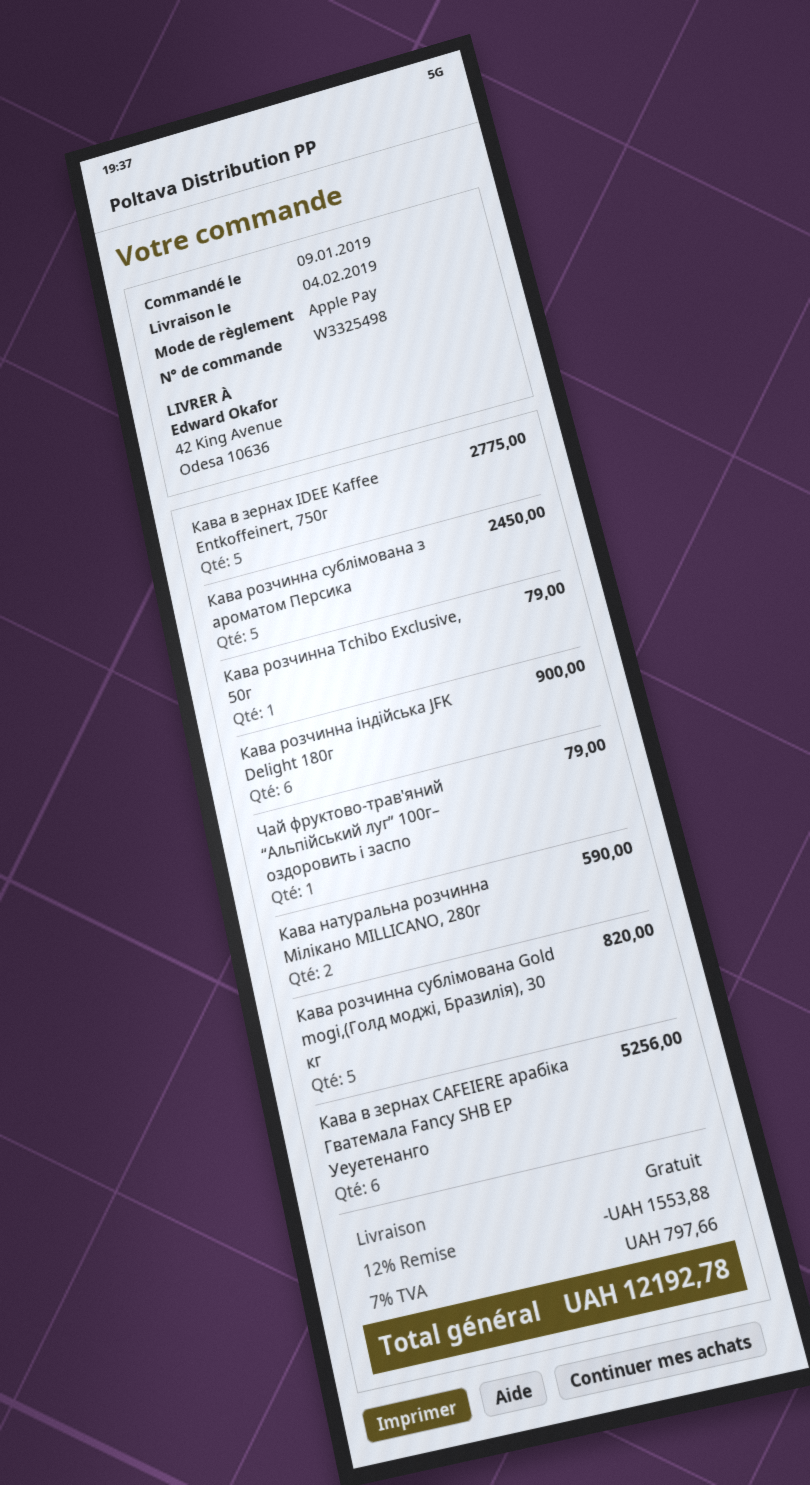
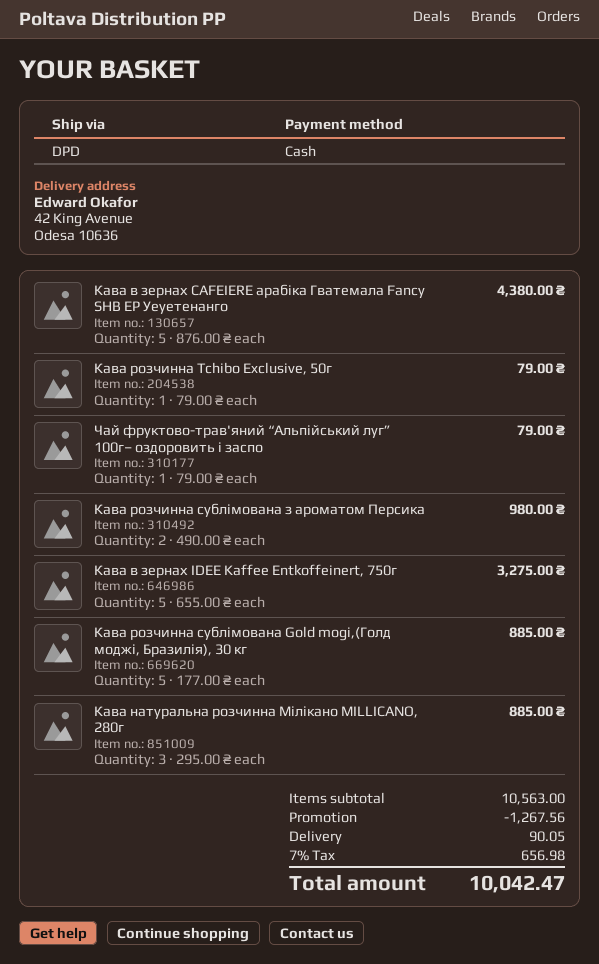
payment method: Apple Pay -> cash
Кава в зернах IDEE Kaffee Entkoffeinert, 750г: 5 for 2775.00 -> 5 for 3275.00
Кава розчинна сублімована з ароматом Персика: 5 for 2450.00 -> 2 for 980.00
Кава розчинна індійська JFK Delight 180г: 6 for 900.00 -> none
Кава натуральна розчинна Мілікано MILLICANO, 280г: 2 for 590.00 -> 3 for 885.00
Кава розчинна сублімована Gold mogi,(Голд моджі, Бразилія), 30 кг: 5 for 820.00 -> 5 for 885.00
Кава в зернах CAFEIERE арабіка Гватемала Fancy SHB EP Уеуетенанго: 6 for 5256.00 -> 5 for 4380.00
discount: 1553.88 -> 1267.56
shipping: 0.00 -> 90.05
tax: 7% = 797.66 -> 7% = 656.98
total: 12192.78 -> 10042.47

